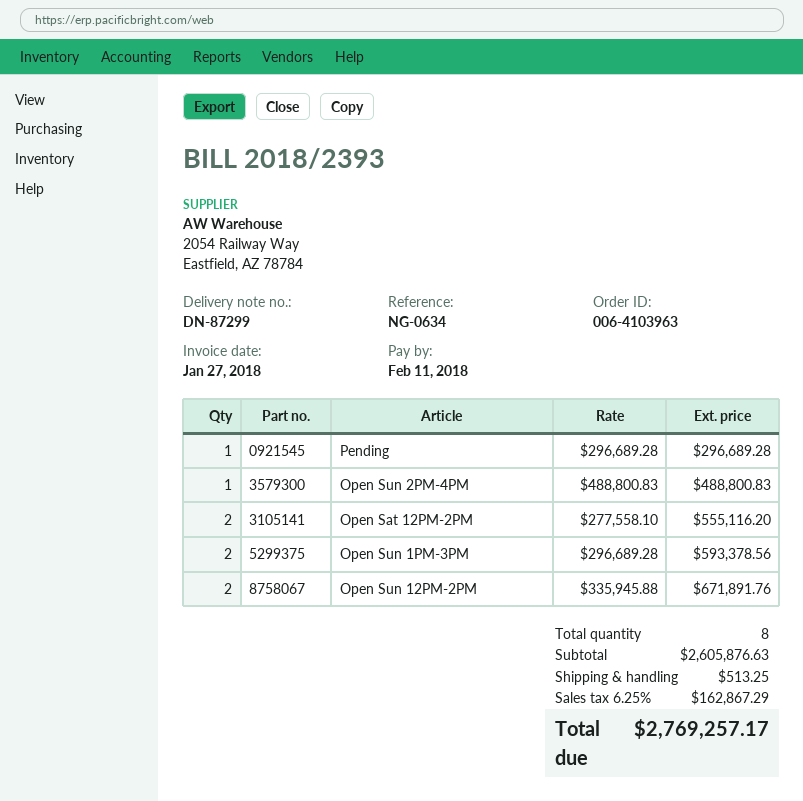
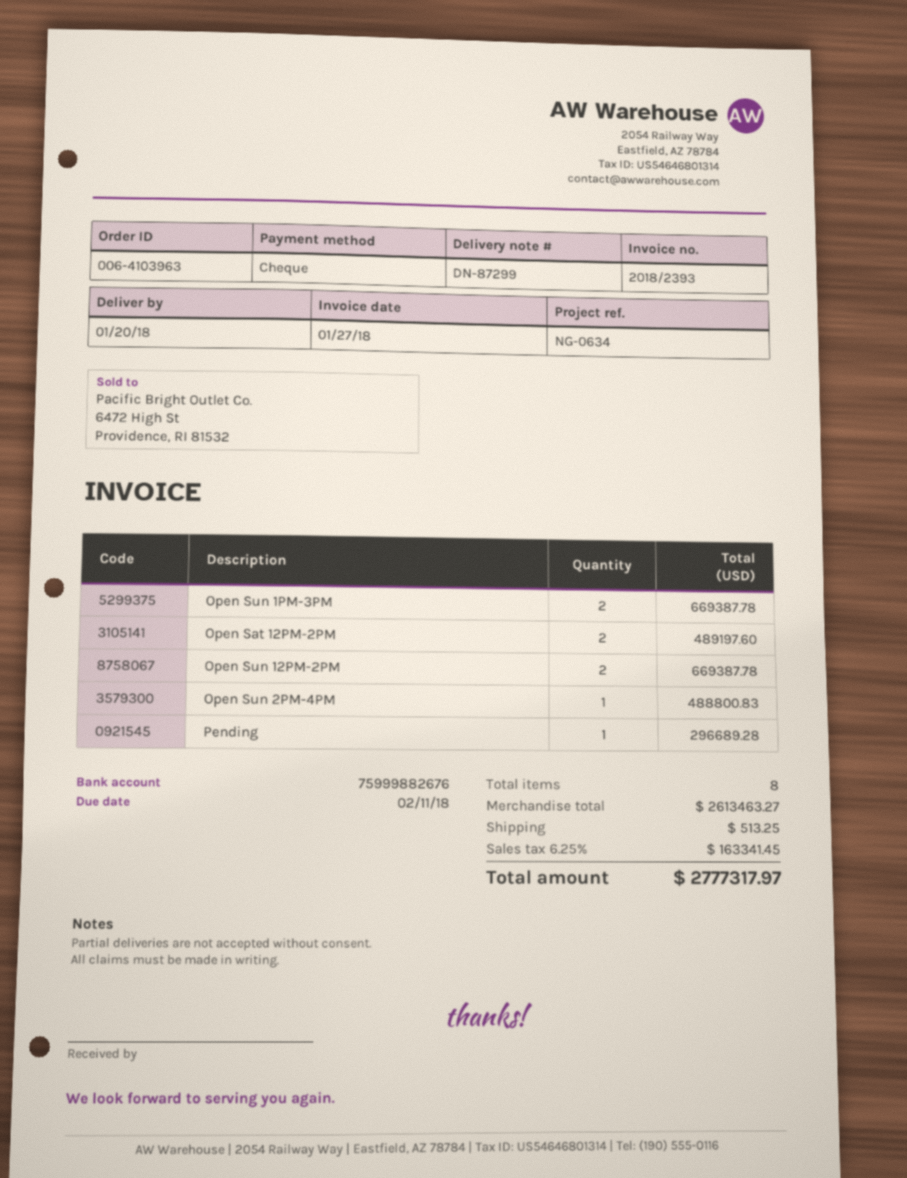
Open Sat 12PM-2PM: 2 for 555116.20 -> 2 for 489197.60
Open Sun 1PM-3PM: 2 for 593378.56 -> 2 for 669387.78
Open Sun 12PM-2PM: 2 for 671891.76 -> 2 for 669387.78
subtotal: 2605876.63 -> 2613463.27
tax: 6.25% = 162867.29 -> 6.25% = 163341.45
total: 2769257.17 -> 2777317.97

